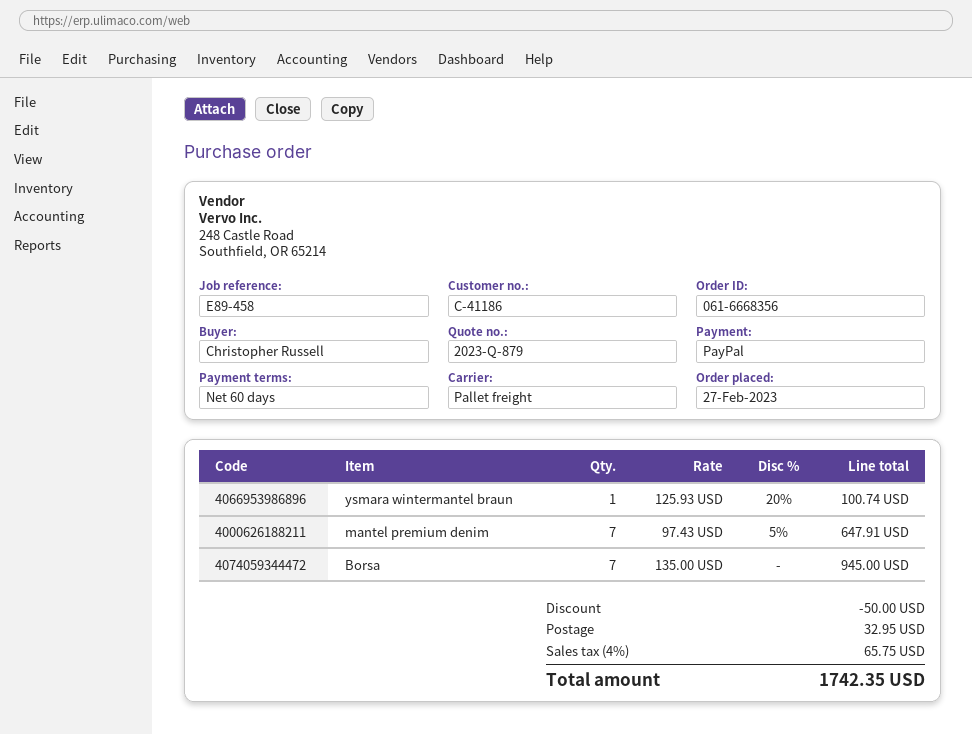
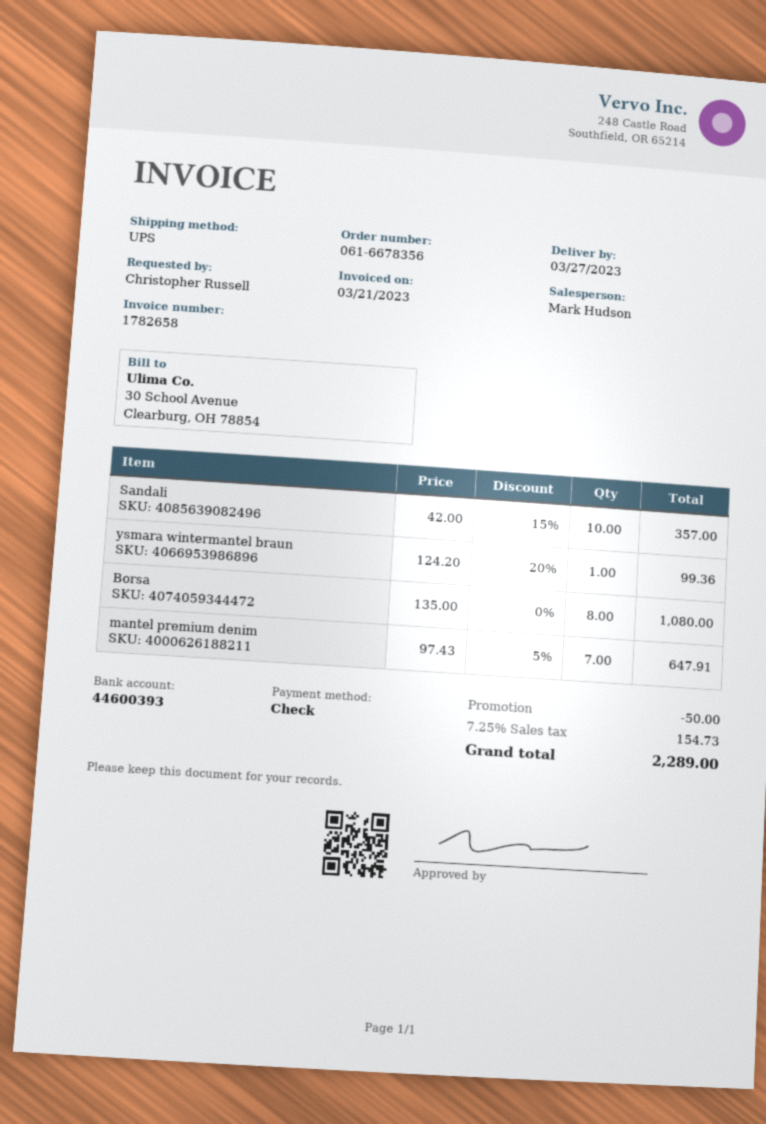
order number: 061-6668356 -> 061-6678356
payment method: PayPal -> cheque
shipping method: pallet freight -> UPS
ysmara wintermantel braun: 1 x 125.93 - 20% = 100.74 -> 1 x 124.20 - 20% = 99.36
Borsa: 7 x 135.00 = 945.00 -> 8 x 135.00 = 1080.00
Sandali: none -> 10 x 42.00 - 15% = 357.00
shipping: 32.95 -> none
tax: 4% = 65.75 -> 7.25% = 154.73
total: 1742.35 -> 2289.00

